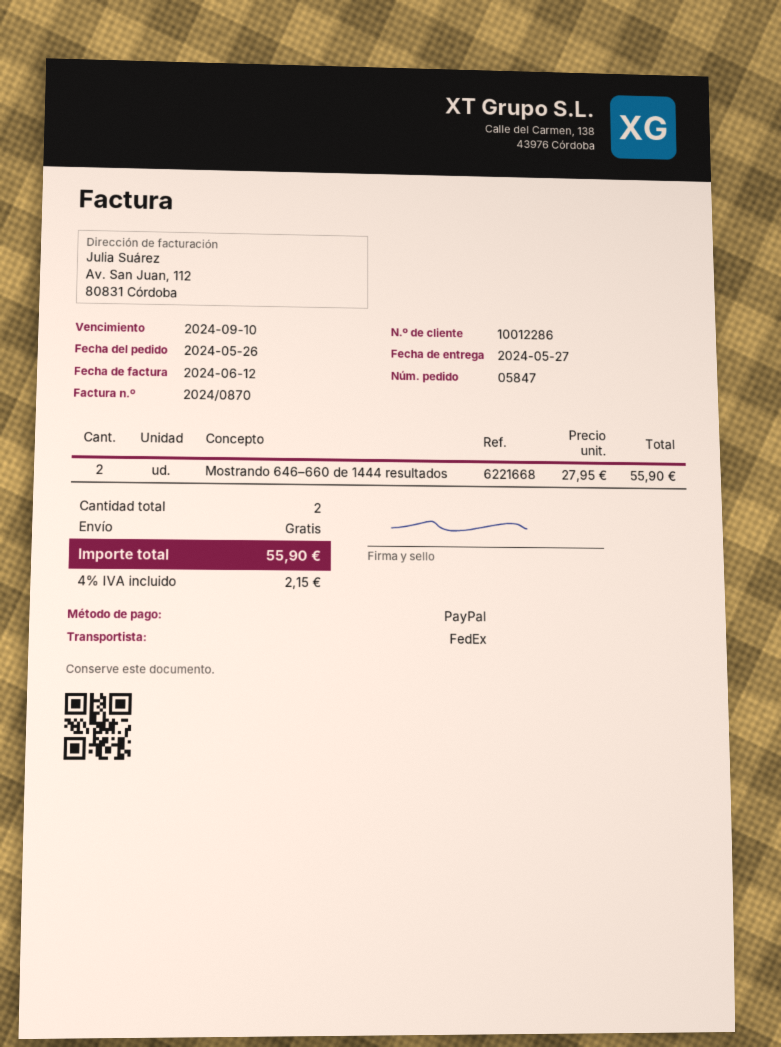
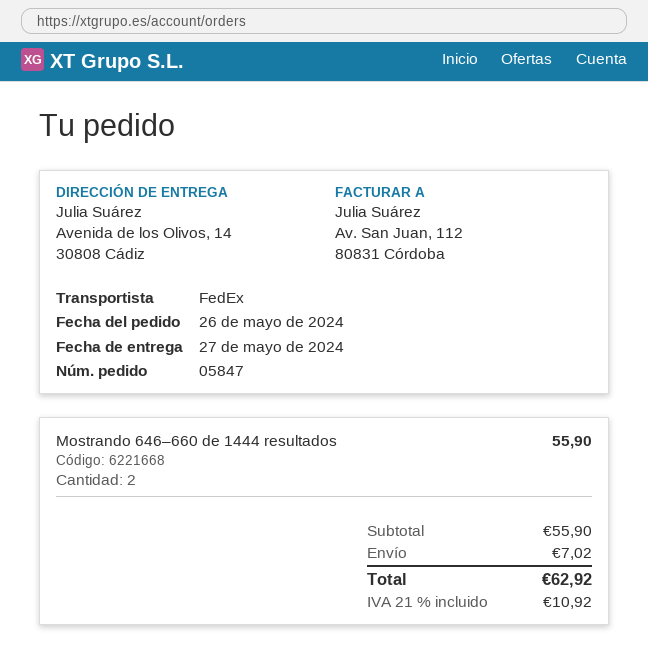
shipping: 0.00 -> 7.02
tax: 4% = 2.15 -> 21% = 10.92
total: 55.90 -> 62.92

